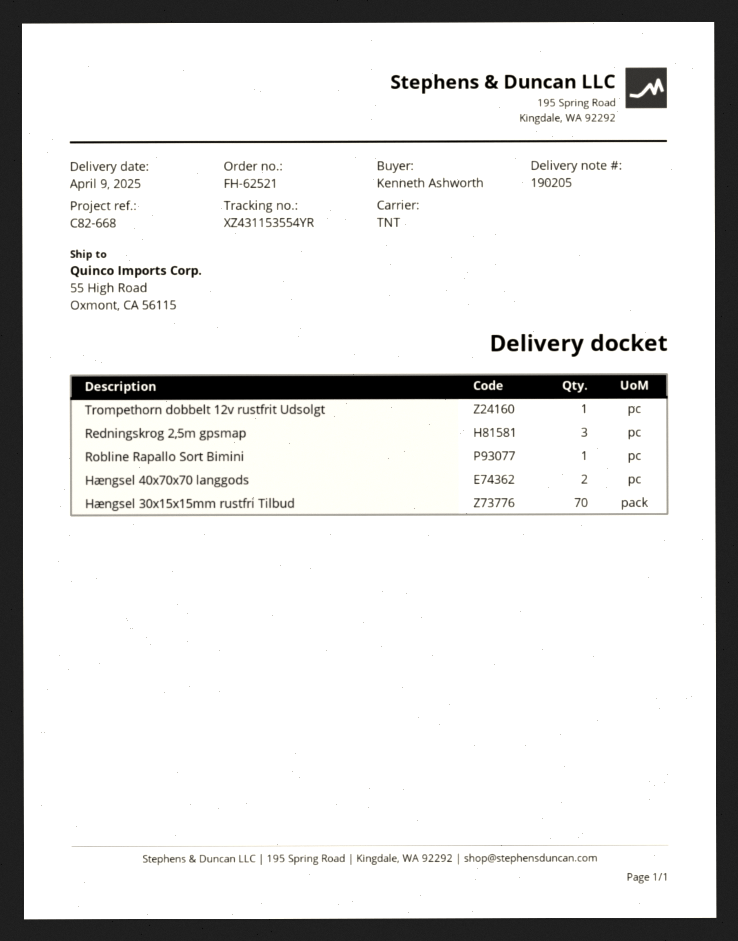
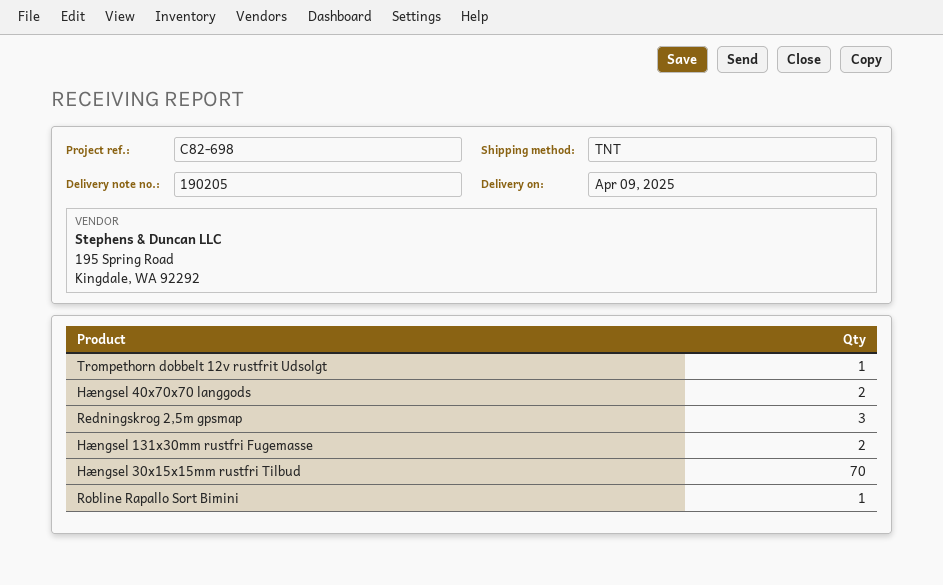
reference: C82-668 -> C82-698
Hængsel 131x30mm rustfri Fugemasse: none -> 2

